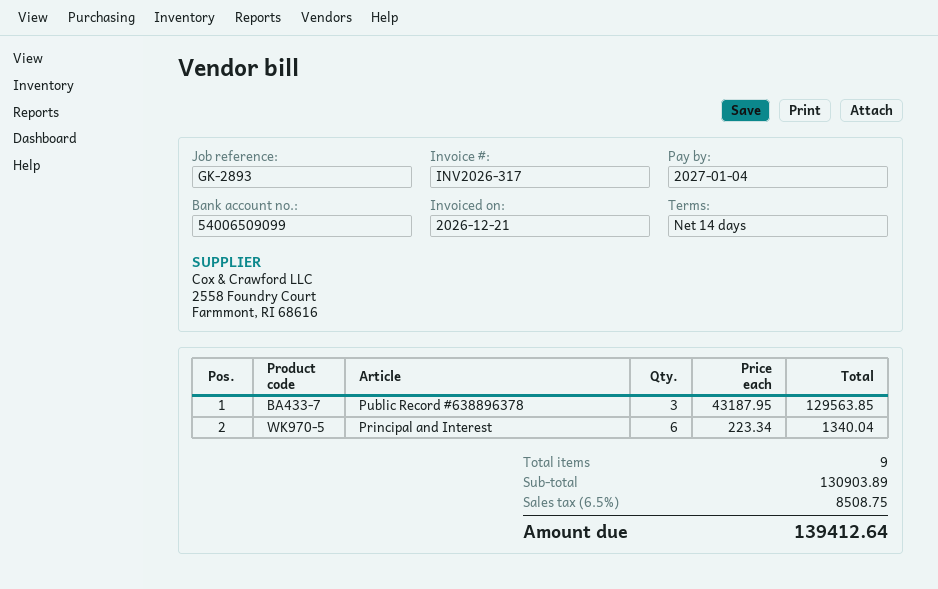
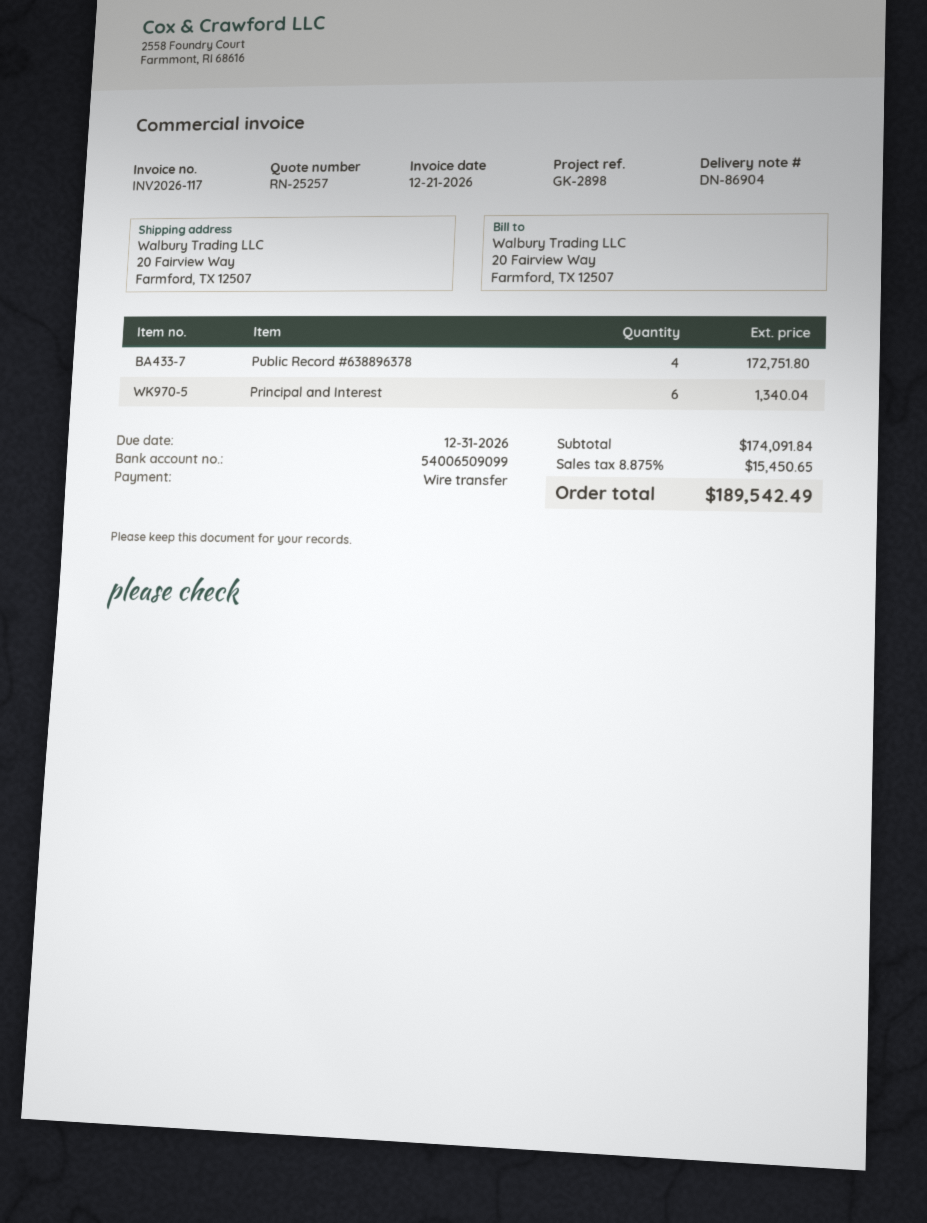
invoice number: INV2026-317 -> INV2026-117
due date: 2027-01-04 -> 2026-12-31
reference: GK-2893 -> GK-2898
Public Record #638896378: 3 for 129563.85 -> 4 for 172751.80
subtotal: 130903.89 -> 174091.84
tax: 6.5% = 8508.75 -> 8.875% = 15450.65
total: 139412.64 -> 189542.49

